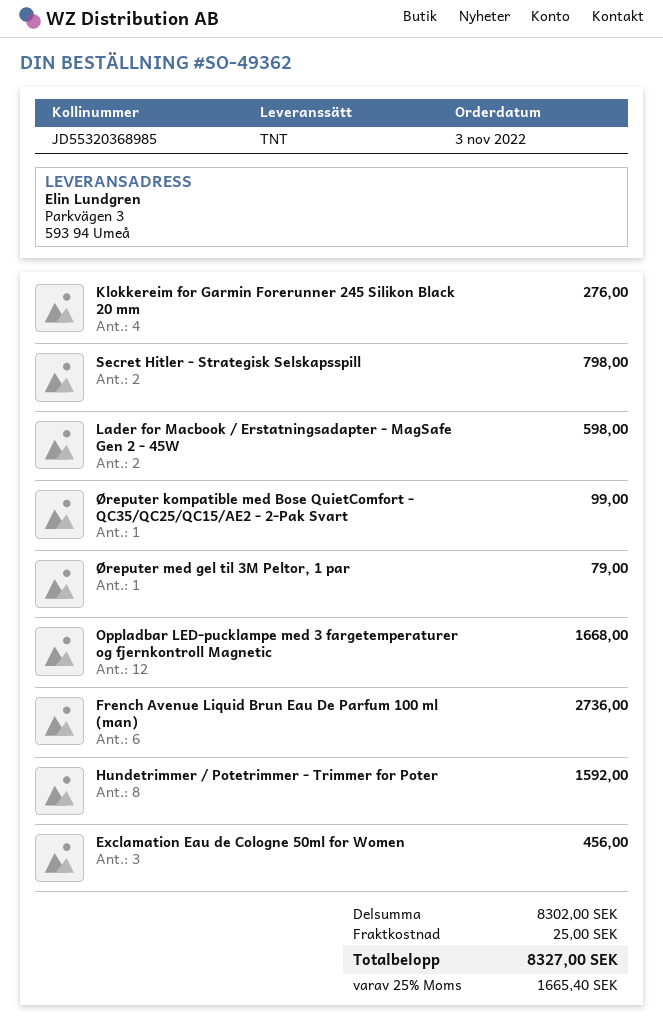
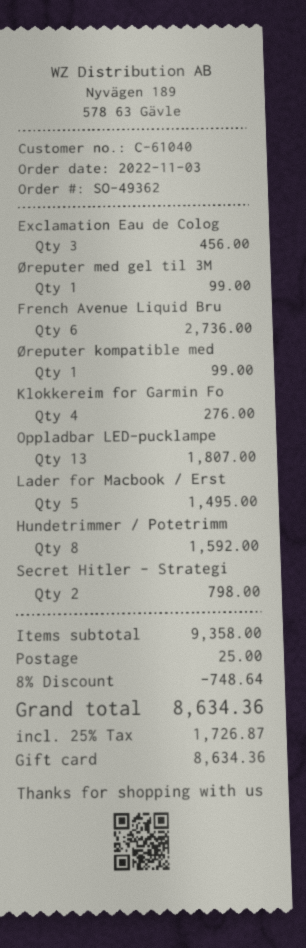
Lader for Macbook / Erstatningsadapter - MagSafe Gen 2 - 45W: 2 for 598.00 -> 5 for 1495.00
Øreputer med gel til 3M Peltor, 1 par: 1 for 79.00 -> 1 for 99.00
Oppladbar LED-pucklampe med 3 fargetemperaturer og fjernkontroll Magnetic: 12 for 1668.00 -> 13 for 1807.00
subtotal: 8302.00 -> 9358.00
discount: none -> 8% = 748.64
tax: 25% = 1665.40 -> 25% = 1726.87
total: 8327.00 -> 8634.36

